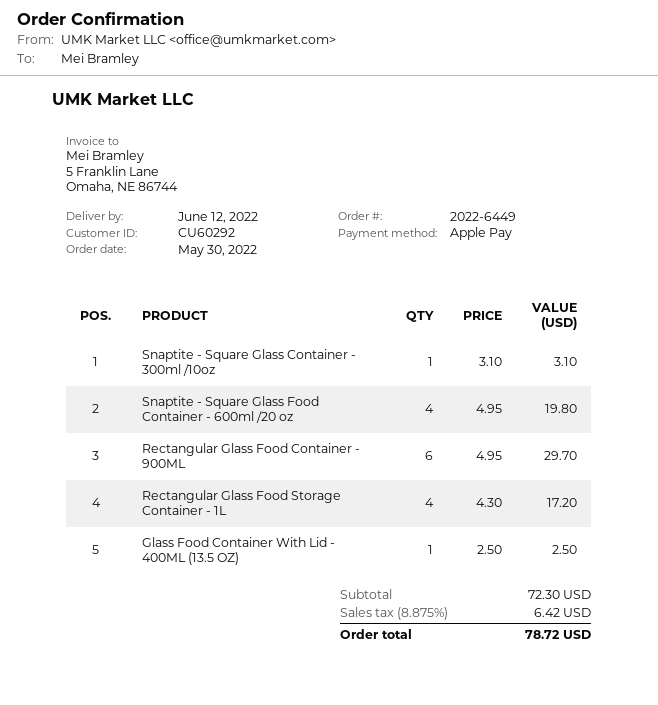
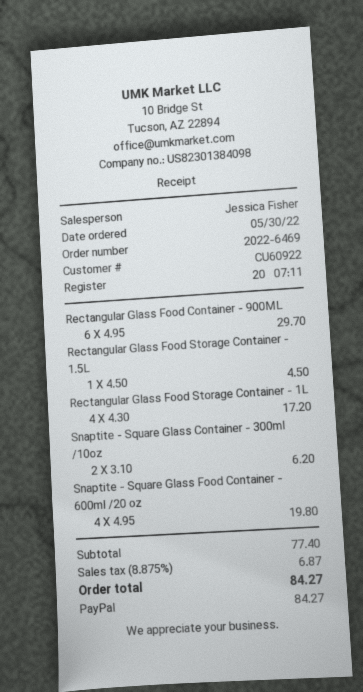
order number: 2022-6449 -> 2022-6469
customer number: CU60292 -> CU60922
payment method: Apple Pay -> PayPal
Snaptite - Square Glass Container - 300ml /10oz: 1 x 3.10 = 3.10 -> 2 x 3.10 = 6.20
Glass Food Container With Lid - 400ML (13.5 OZ): 1 x 2.50 = 2.50 -> none
Rectangular Glass Food Storage Container - 1.5L: none -> 1 x 4.50 = 4.50
subtotal: 72.30 -> 77.40
tax: 8.875% = 6.42 -> 8.875% = 6.87
total: 78.72 -> 84.27

